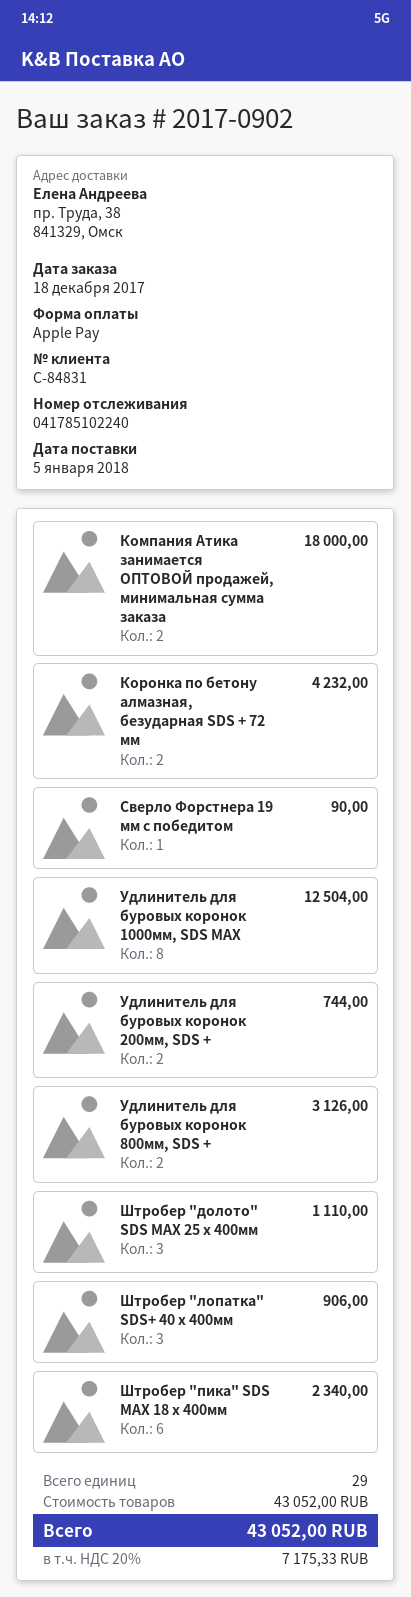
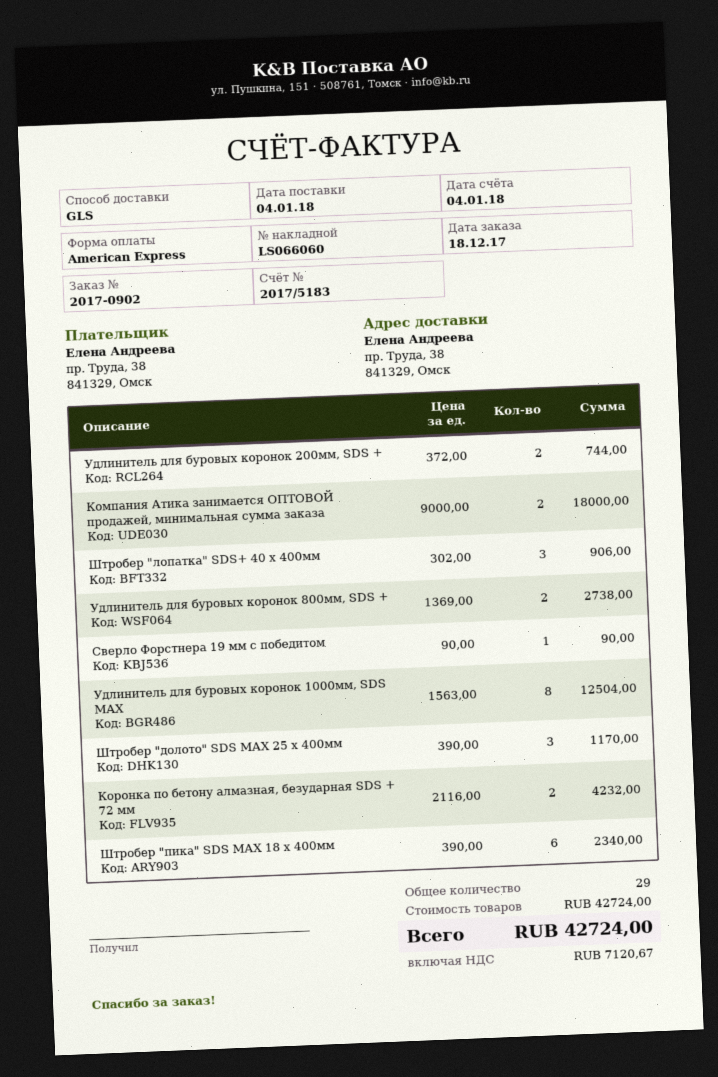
delivery date: 2018-01-05 -> 2018-01-04
payment method: Apple Pay -> American Express
Удлинитель для буровых коронок 800мм, SDS +: 2 for 3126.00 -> 2 for 2738.00
Штробер "долото" SDS МАХ 25 х 400мм: 3 for 1110.00 -> 3 for 1170.00
subtotal: 43052.00 -> 42724.00
tax: 7175.33 -> 7120.67
total: 43052.00 -> 42724.00

